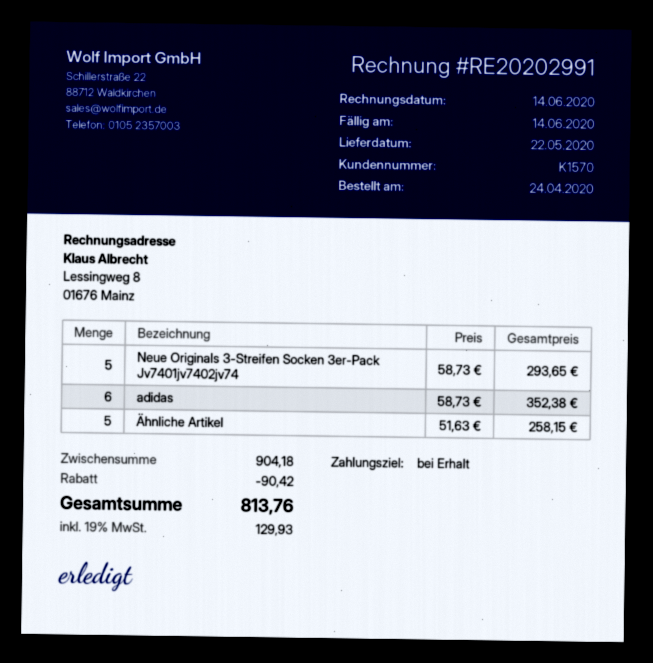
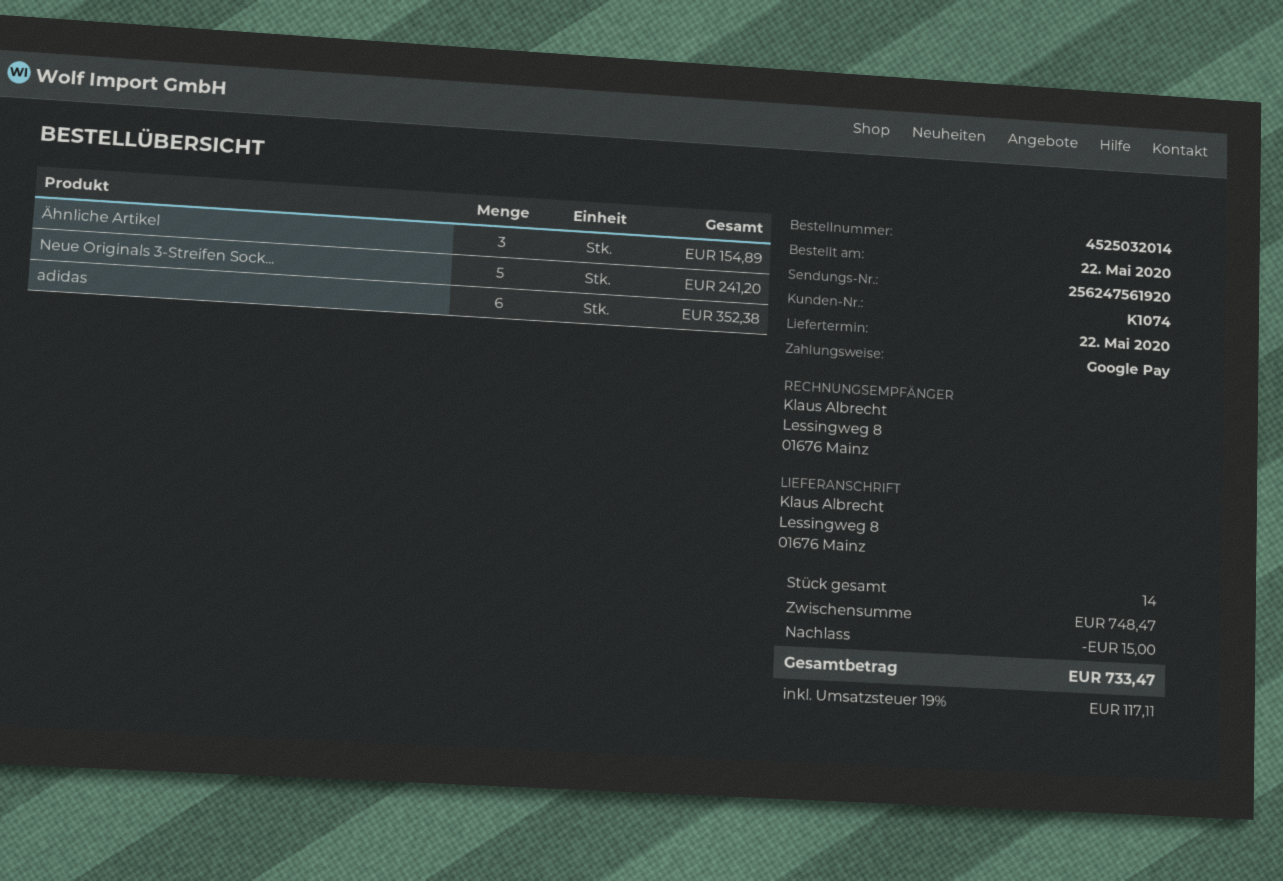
order date: 2020-04-24 -> 2020-05-22
customer number: K1570 -> K1074
Neue Originals 3-Streifen Socken 3er-Pack Jv7401jv7402jv74: 5 for 293.65 -> 5 for 241.20
Ähnliche Artikel: 5 for 258.15 -> 3 for 154.89
subtotal: 904.18 -> 748.47
discount: 90.42 -> 15.00
tax: 19% = 129.93 -> 19% = 117.11
total: 813.76 -> 733.47

